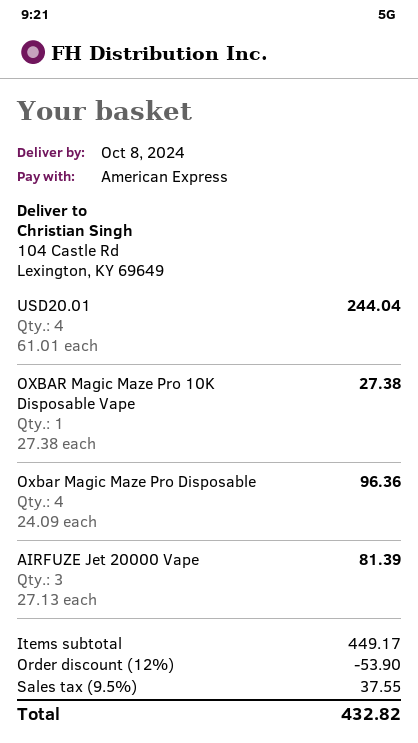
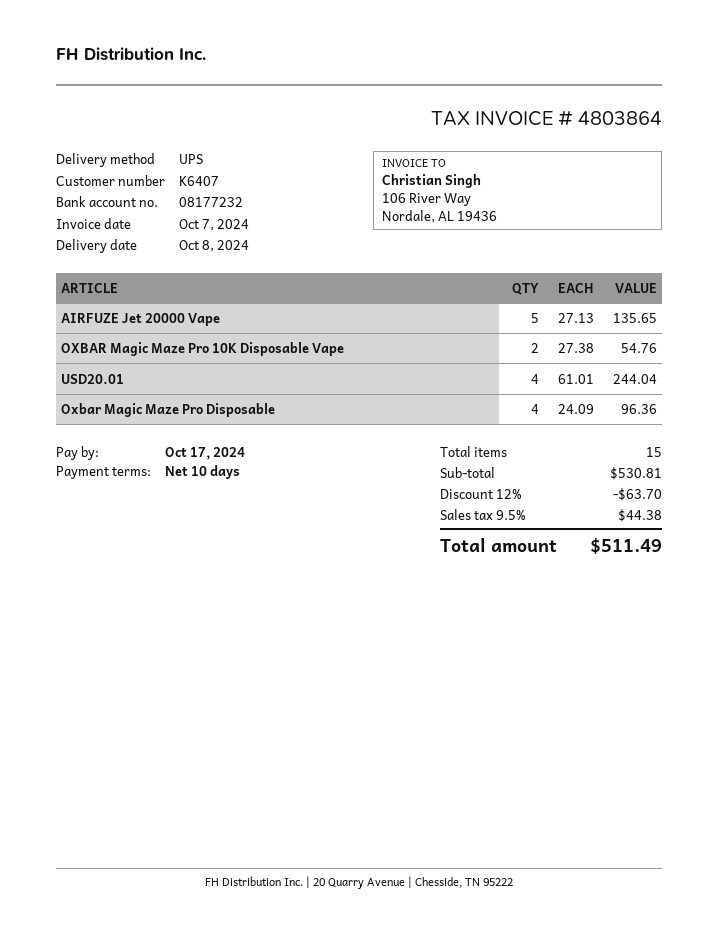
OXBAR Magic Maze Pro 10K Disposable Vape: 1 x 27.38 = 27.38 -> 2 x 27.38 = 54.76
AIRFUZE Jet 20000 Vape: 3 x 27.13 = 81.39 -> 5 x 27.13 = 135.65
subtotal: 449.17 -> 530.81
discount: 12% = 53.90 -> 12% = 63.70
tax: 9.5% = 37.55 -> 9.5% = 44.38
total: 432.82 -> 511.49

